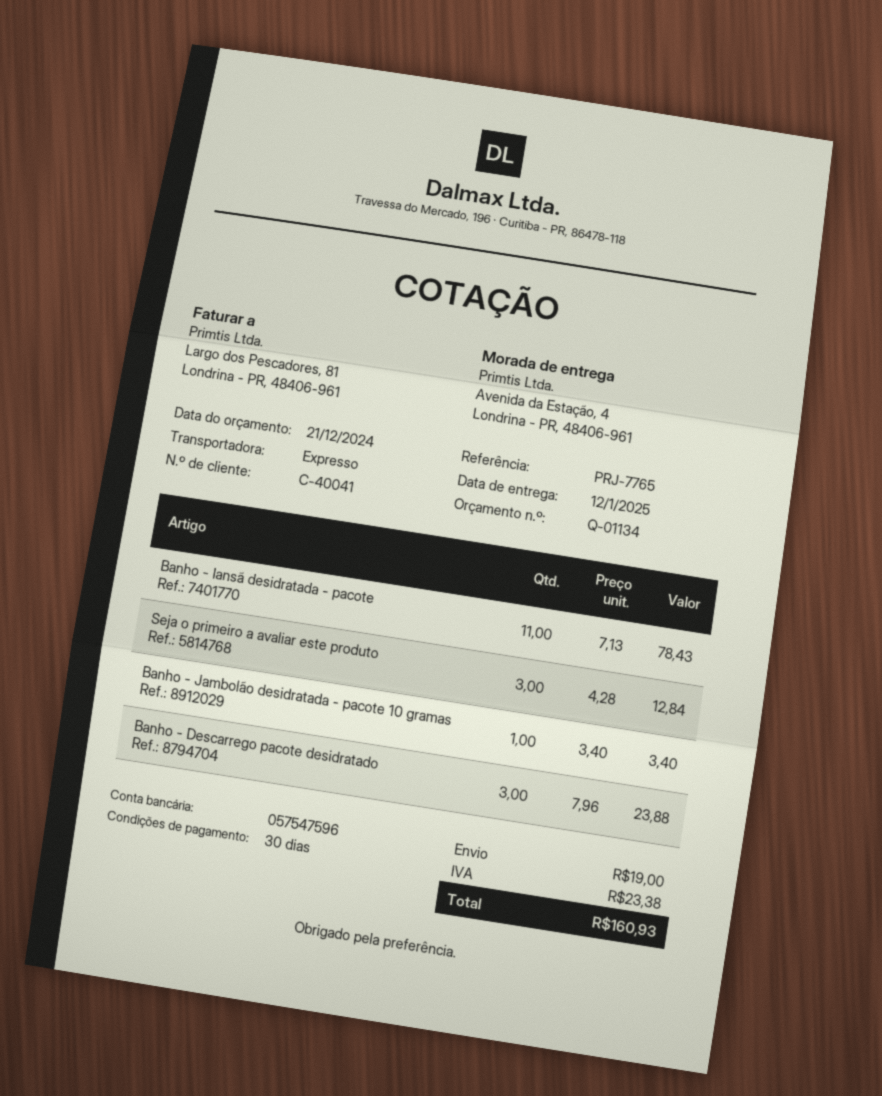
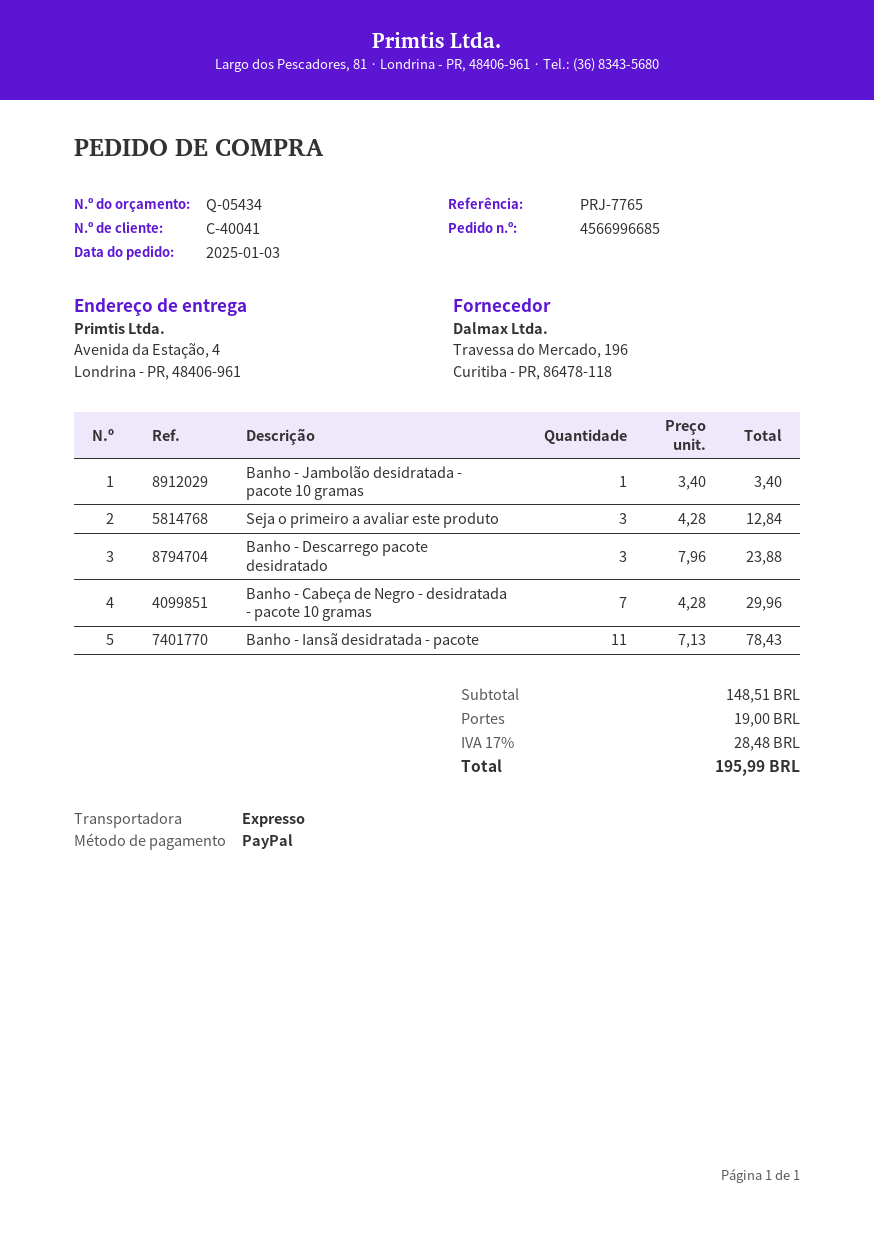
quote number: Q-01134 -> Q-05434
Banho - Cabeça de Negro - desidratada - pacote 10 gramas: none -> 7 x 4.28 = 29.96
tax: 23.38 -> 28.48
total: 160.93 -> 195.99

